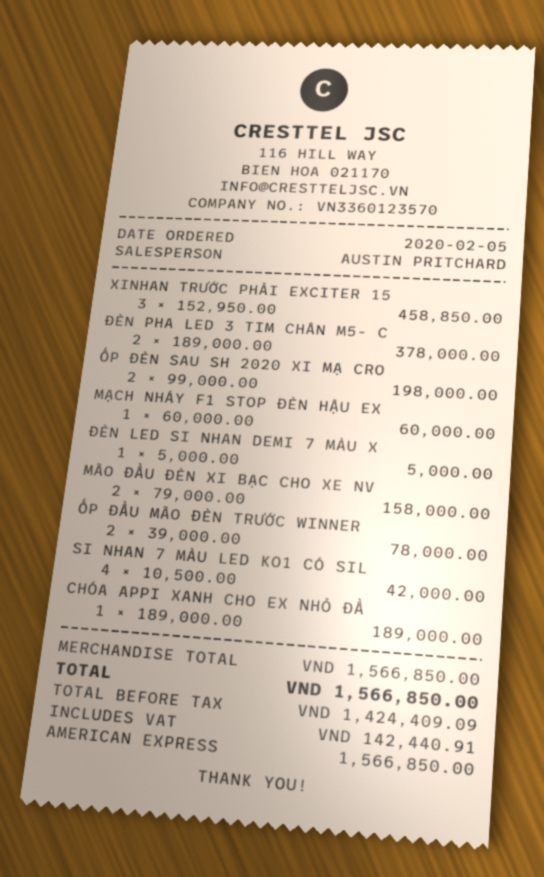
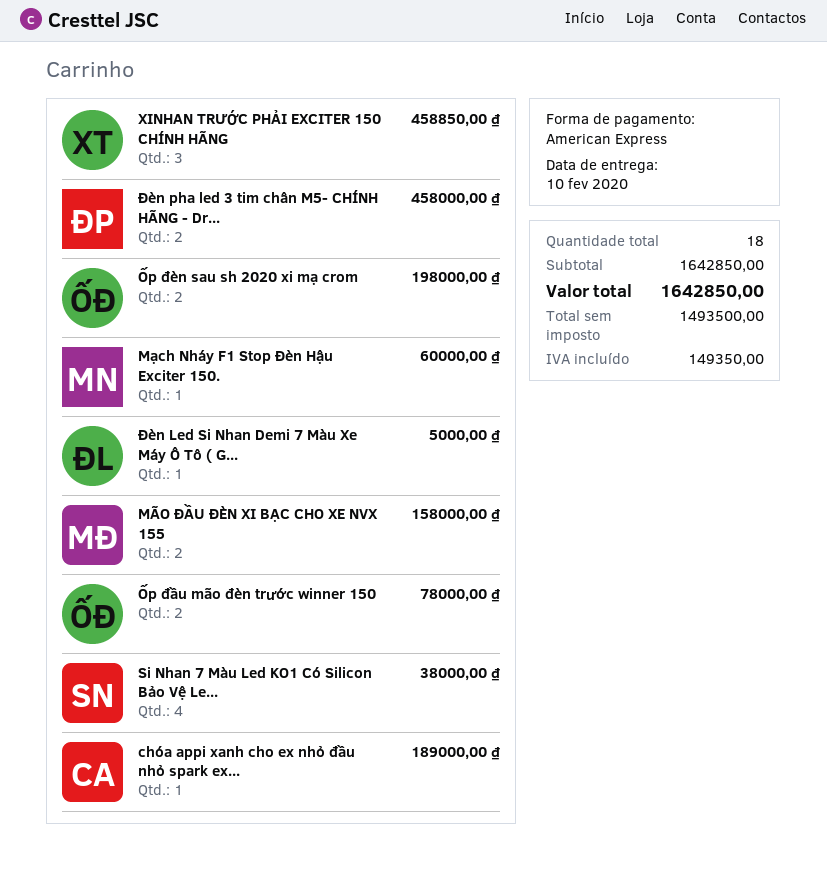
ĐÈN PHA LED 3 TIM CHÂN M5- C: 2 for 378000.00 -> 2 for 458000.00
SI NHAN 7 MÀU LED KO1 CÓ SIL: 4 for 42000.00 -> 4 for 38000.00
subtotal: 1566850.00 -> 1642850.00
net: 1424409.09 -> 1493500.00
tax: 142440.91 -> 149350.00
total: 1566850.00 -> 1642850.00

